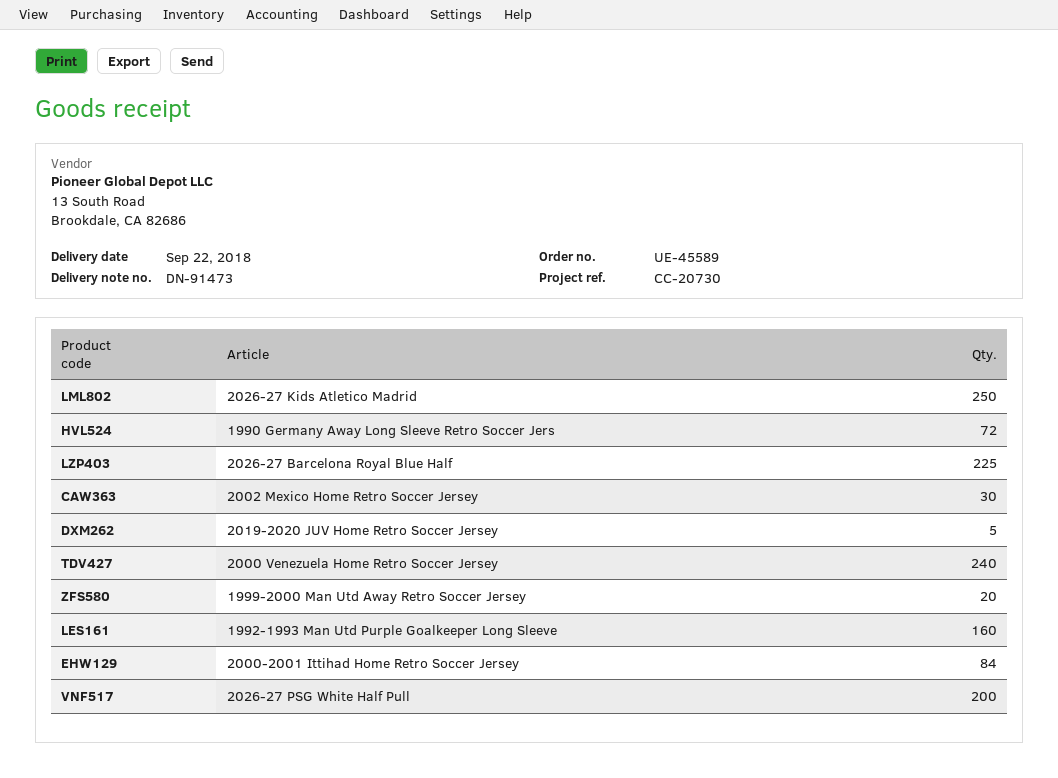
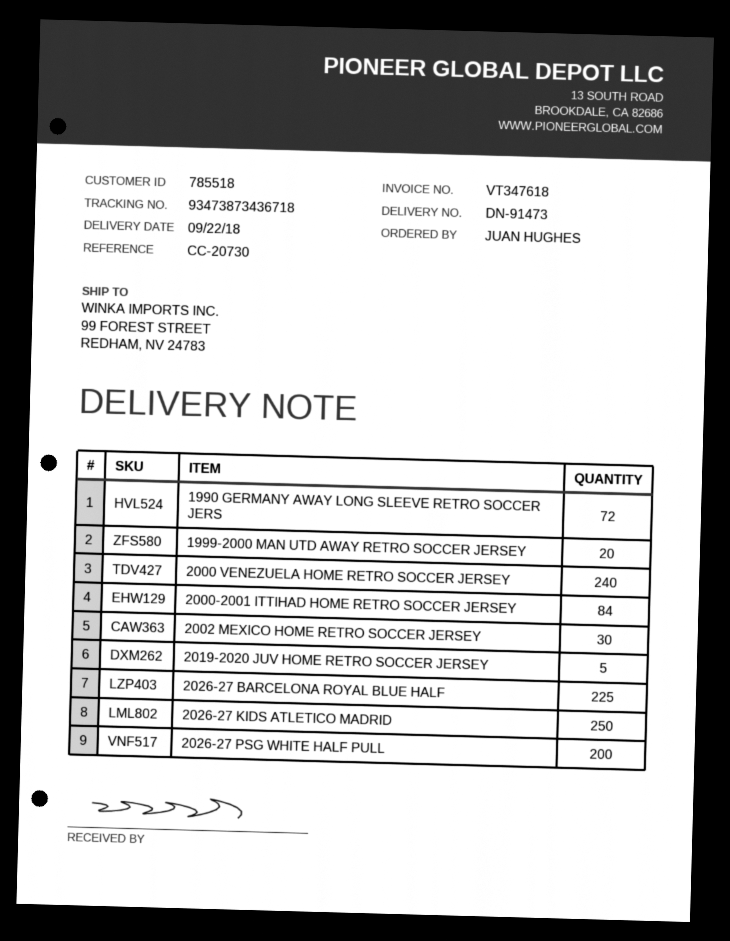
1992-1993 Man Utd Purple Goalkeeper Long Sleeve: 160 -> none

